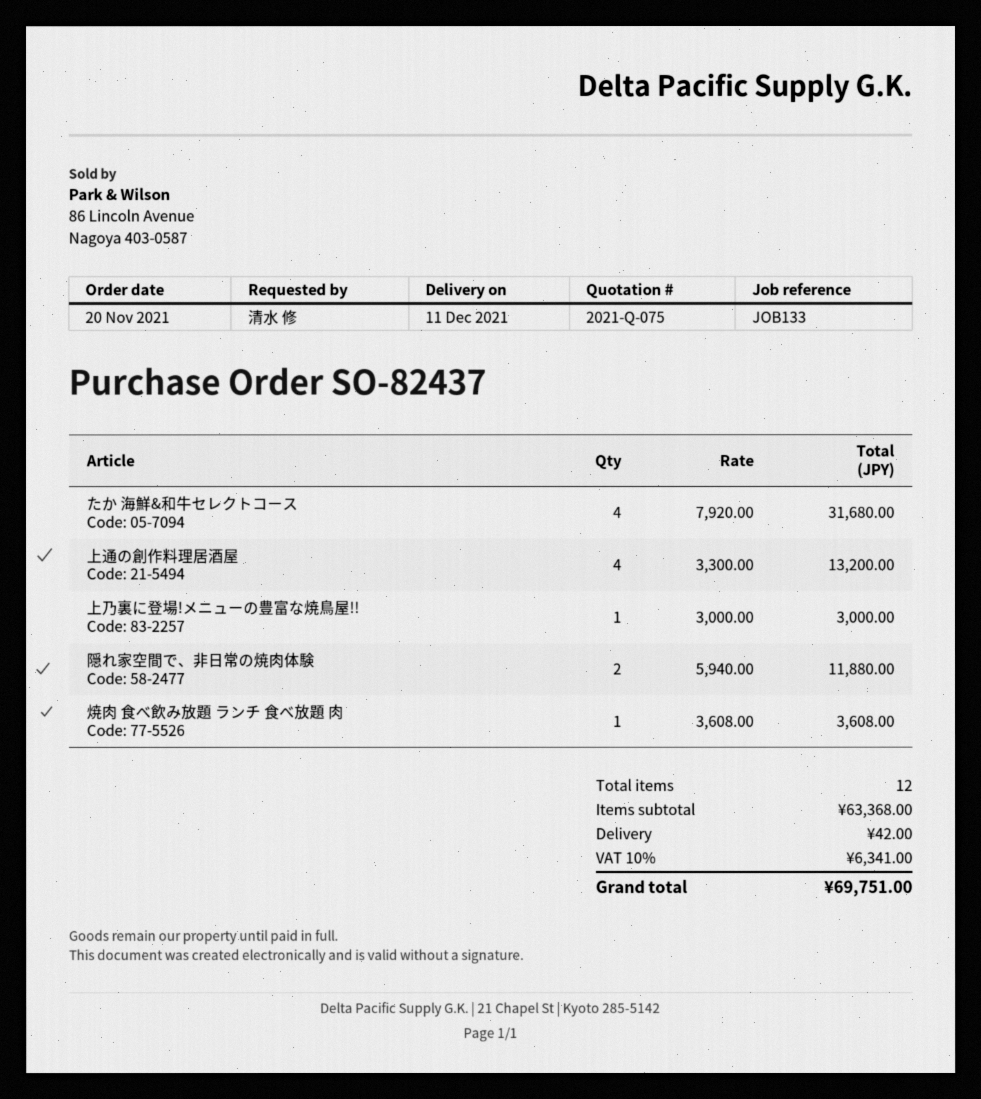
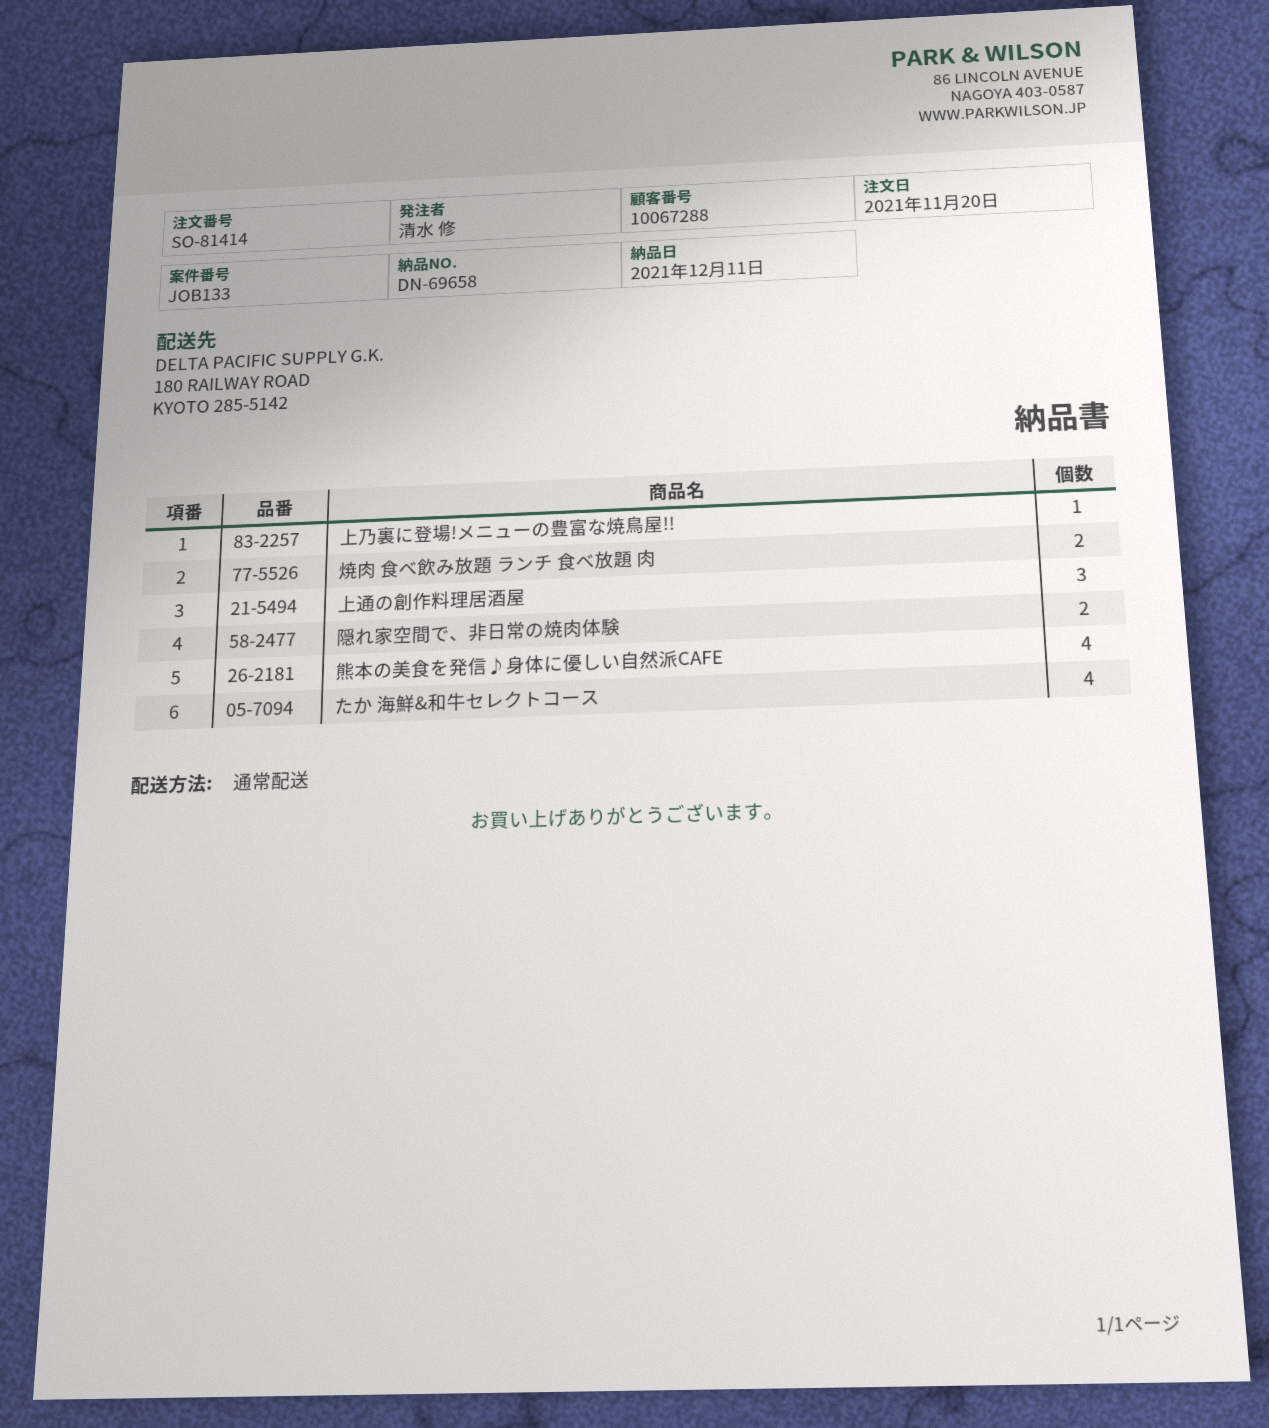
order number: SO-82437 -> SO-81414
上通の創作料理居酒屋: 4 -> 3
焼肉 食べ飲み放題 ランチ 食べ放題 肉: 1 -> 2
熊本の美食を発信♪身体に優しい自然派CAFE: none -> 4

